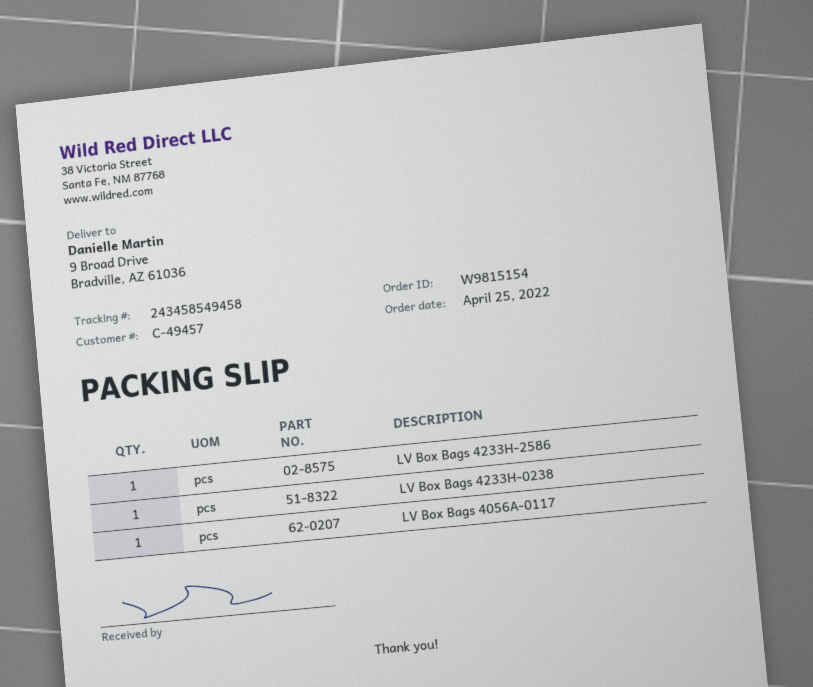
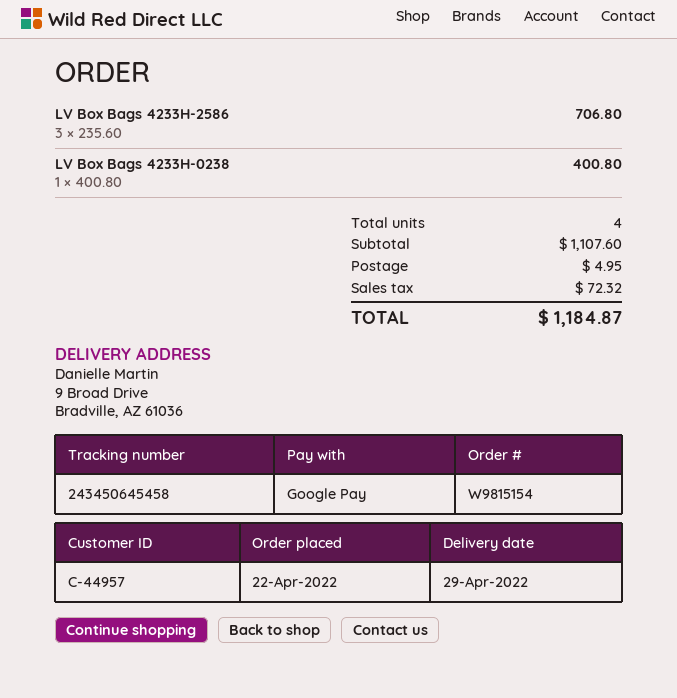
order date: 2022-04-25 -> 2022-04-22
customer number: C-49457 -> C-44957
tracking number: 243458549458 -> 243450645458
LV Box Bags 4233H-2586: 1 -> 3
LV Box Bags 4056A-0117: 1 -> none

